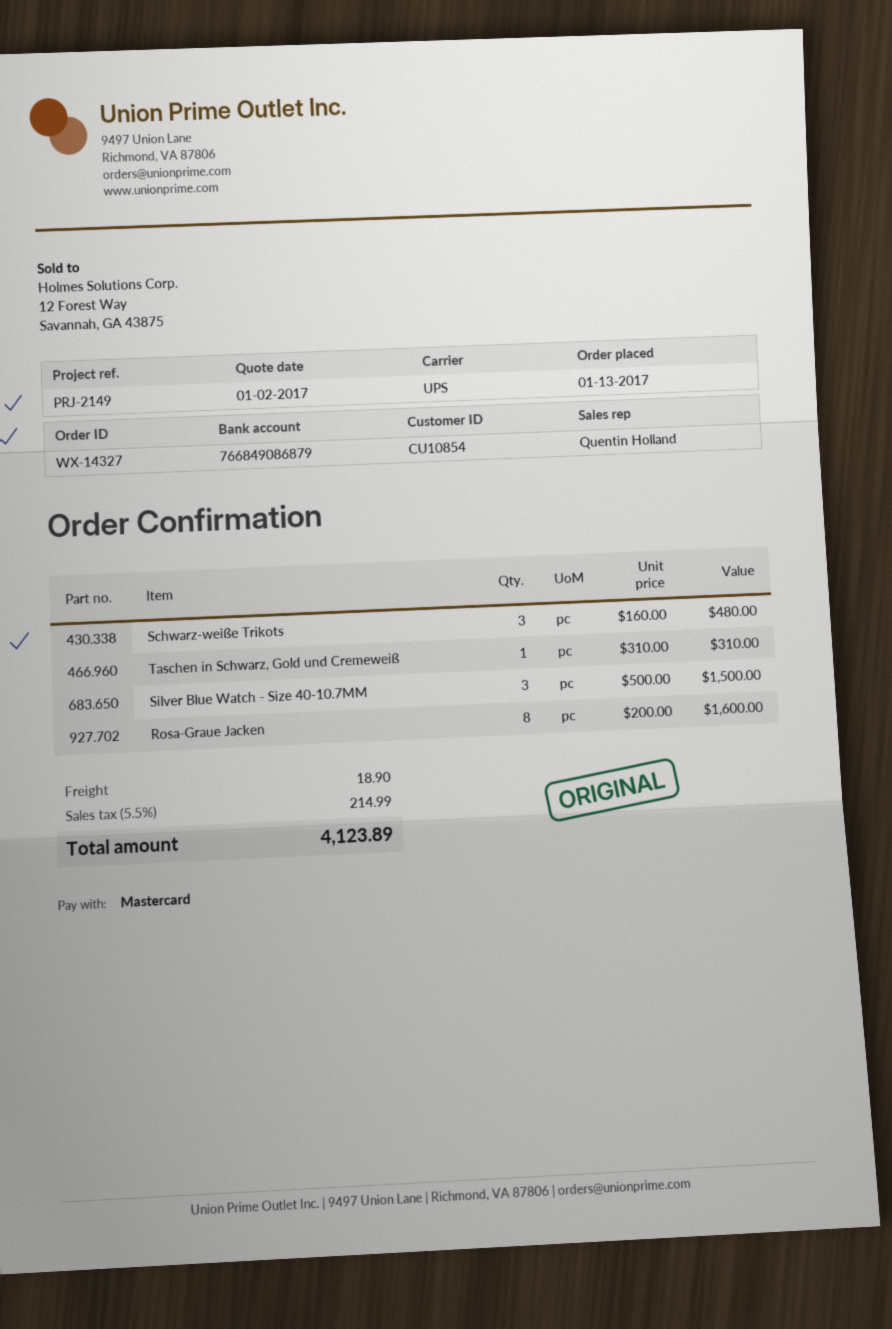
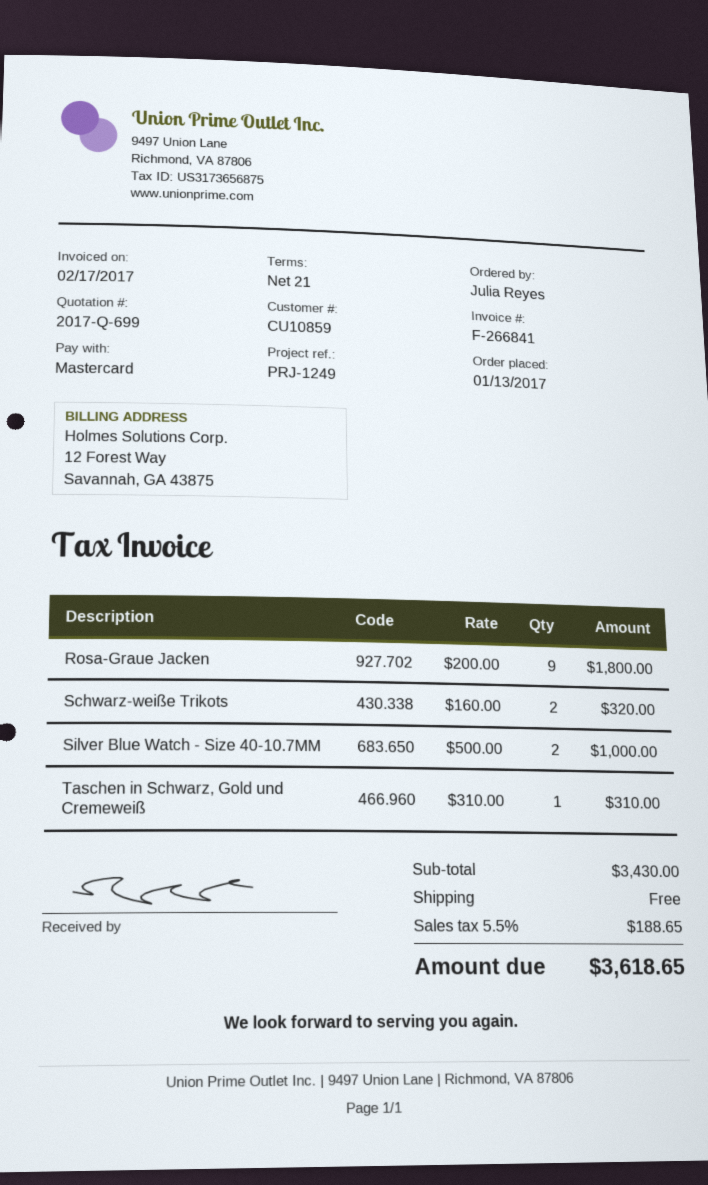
customer number: CU10854 -> CU10859
reference: PRJ-2149 -> PRJ-1249
Schwarz-weiße Trikots: 3 x 160.00 = 480.00 -> 2 x 160.00 = 320.00
Silver Blue Watch - Size 40-10.7MM: 3 x 500.00 = 1500.00 -> 2 x 500.00 = 1000.00
Rosa-Graue Jacken: 8 x 200.00 = 1600.00 -> 9 x 200.00 = 1800.00
shipping: 18.90 -> 0.00
tax: 5.5% = 214.99 -> 5.5% = 188.65
total: 4123.89 -> 3618.65

